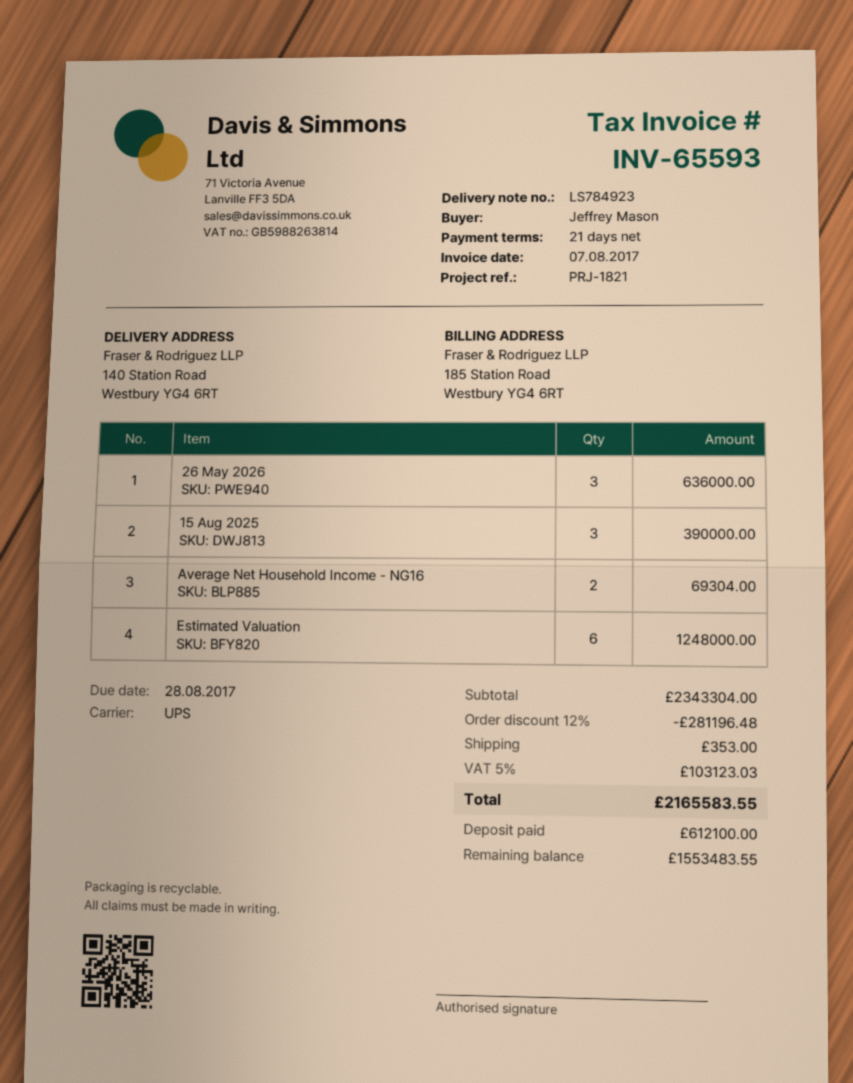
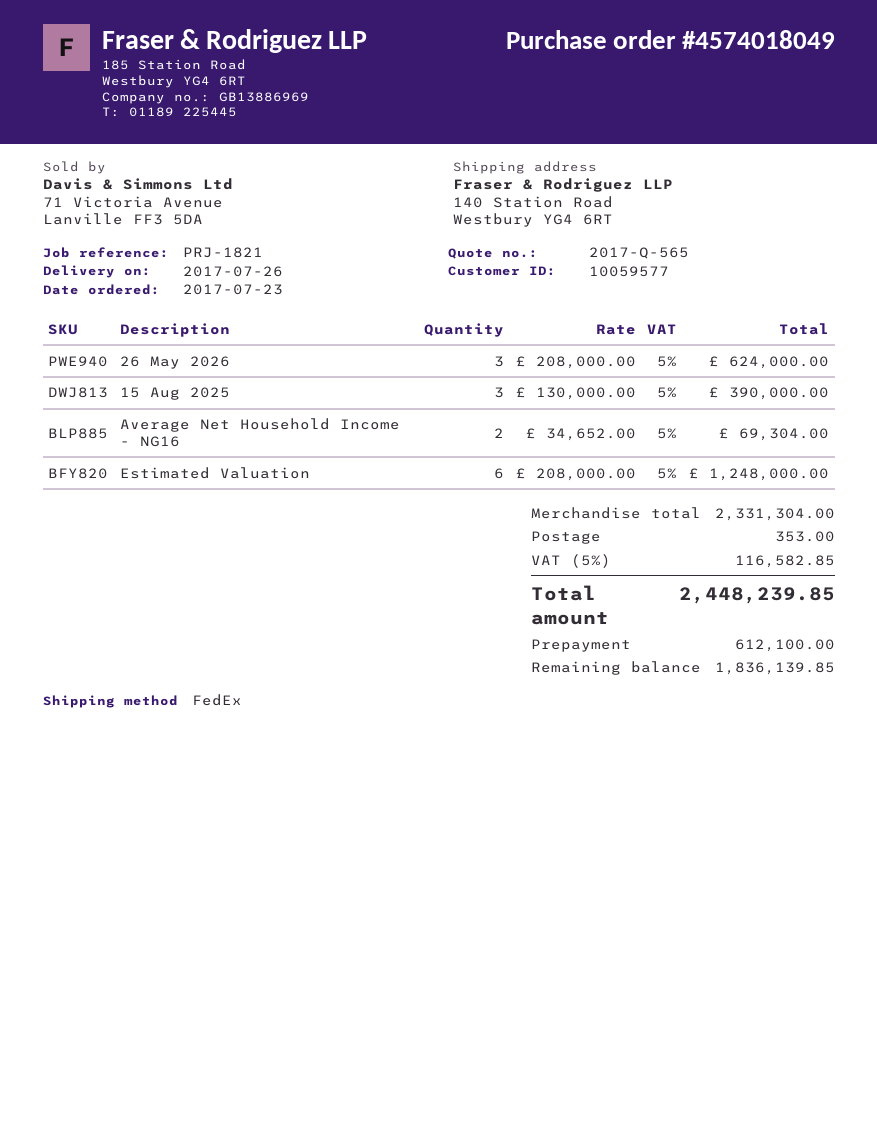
shipping method: UPS -> FedEx
26 May 2026: 3 for 636000.00 -> 3 for 624000.00
subtotal: 2343304.00 -> 2331304.00
discount: 12% = 281196.48 -> none
tax: 5% = 103123.03 -> 5% = 116582.85
total: 2165583.55 -> 2448239.85
balance: 1553483.55 -> 1836139.85

